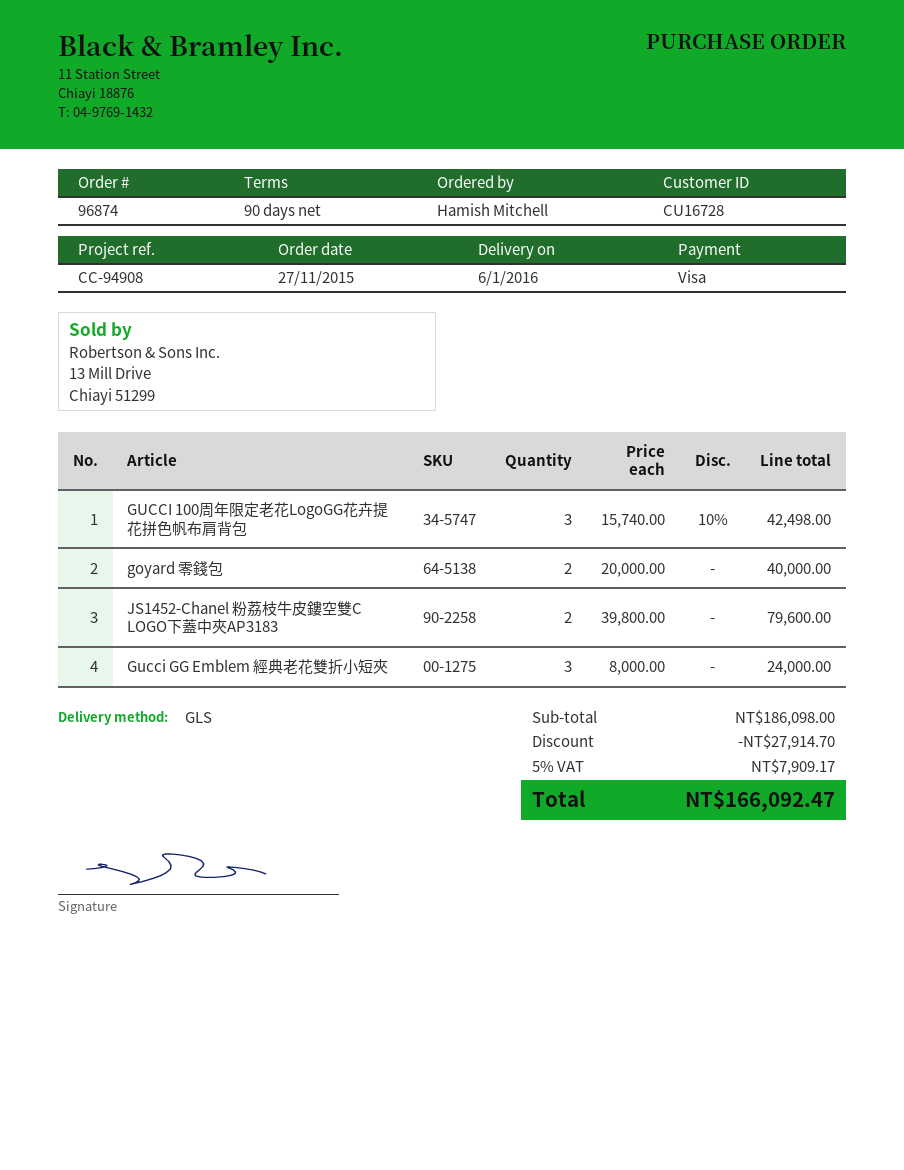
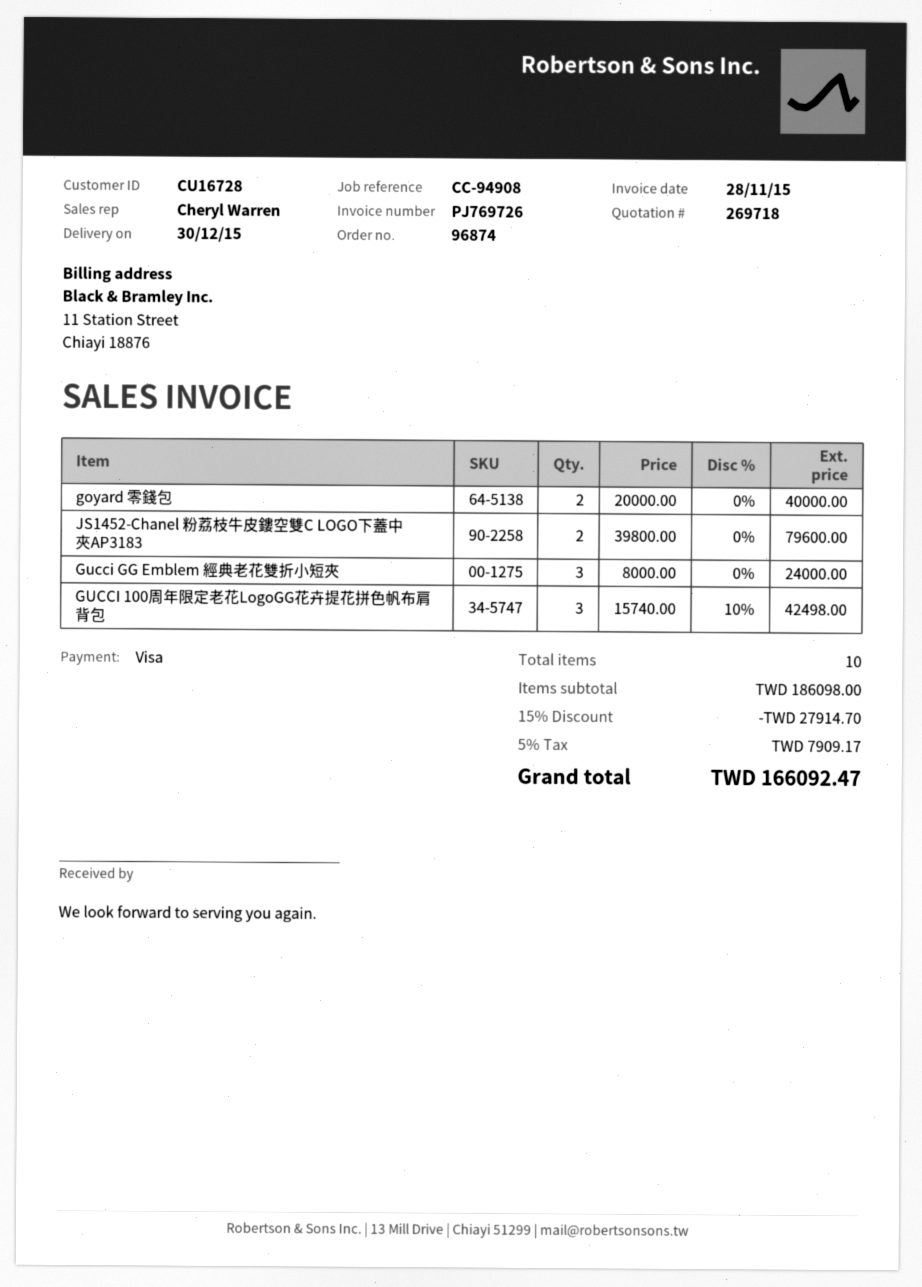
delivery date: 2016-01-06 -> 2015-12-30

